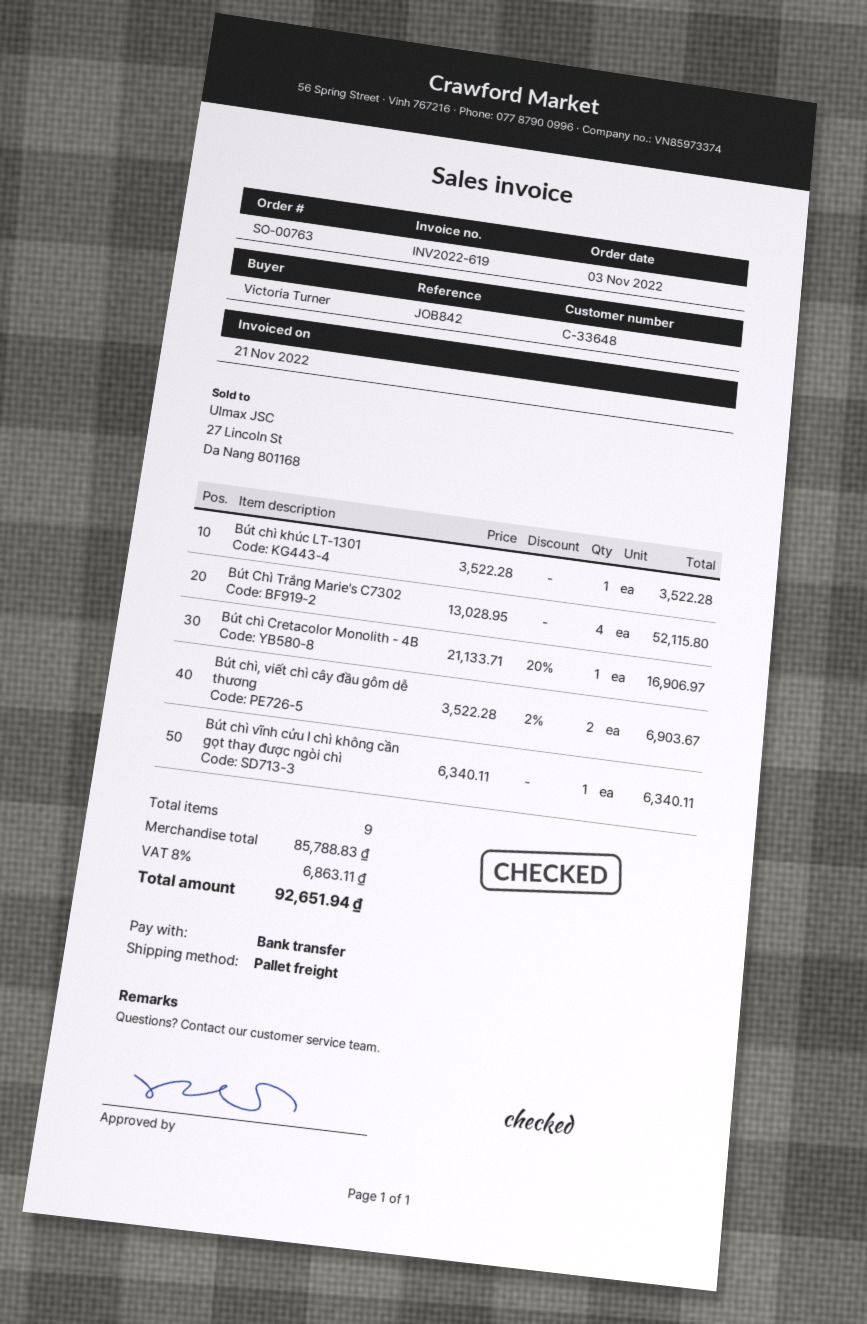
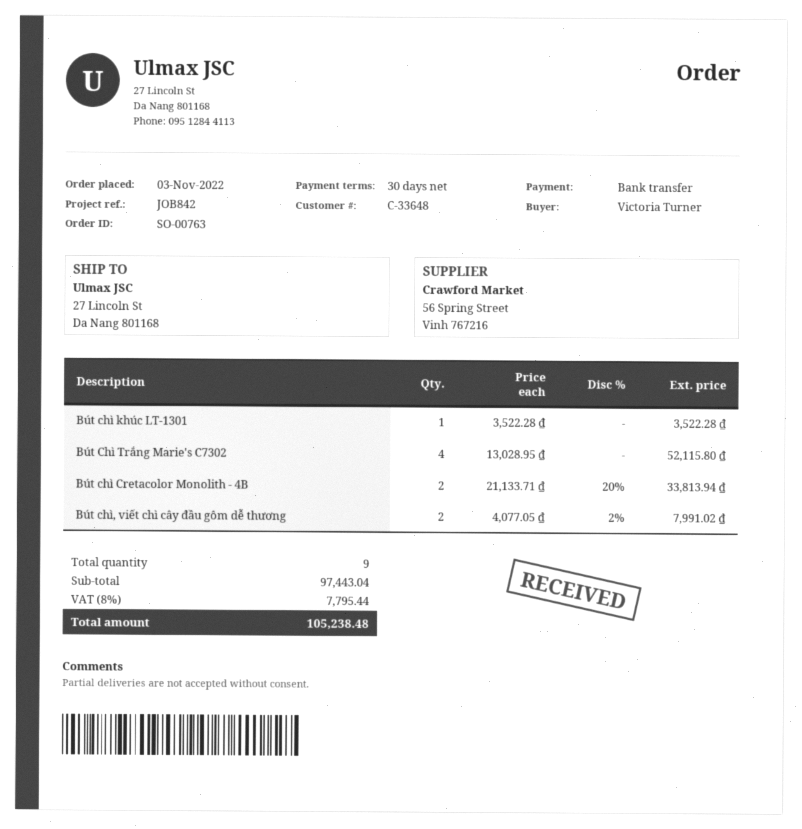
Bút chì Cretacolor Monolith - 4B: 1 x 21133.71 - 20% = 16906.97 -> 2 x 21133.71 - 20% = 33813.94
Bút chì, viết chì cây đầu gôm dễ thương: 2 x 3522.28 - 2% = 6903.67 -> 2 x 4077.05 - 2% = 7991.02
Bút chì vĩnh cửu I chì không cần gọt thay được ngòi chì: 1 x 6340.11 = 6340.11 -> none
subtotal: 85788.83 -> 97443.04
tax: 8% = 6863.11 -> 8% = 7795.44
total: 92651.94 -> 105238.48

